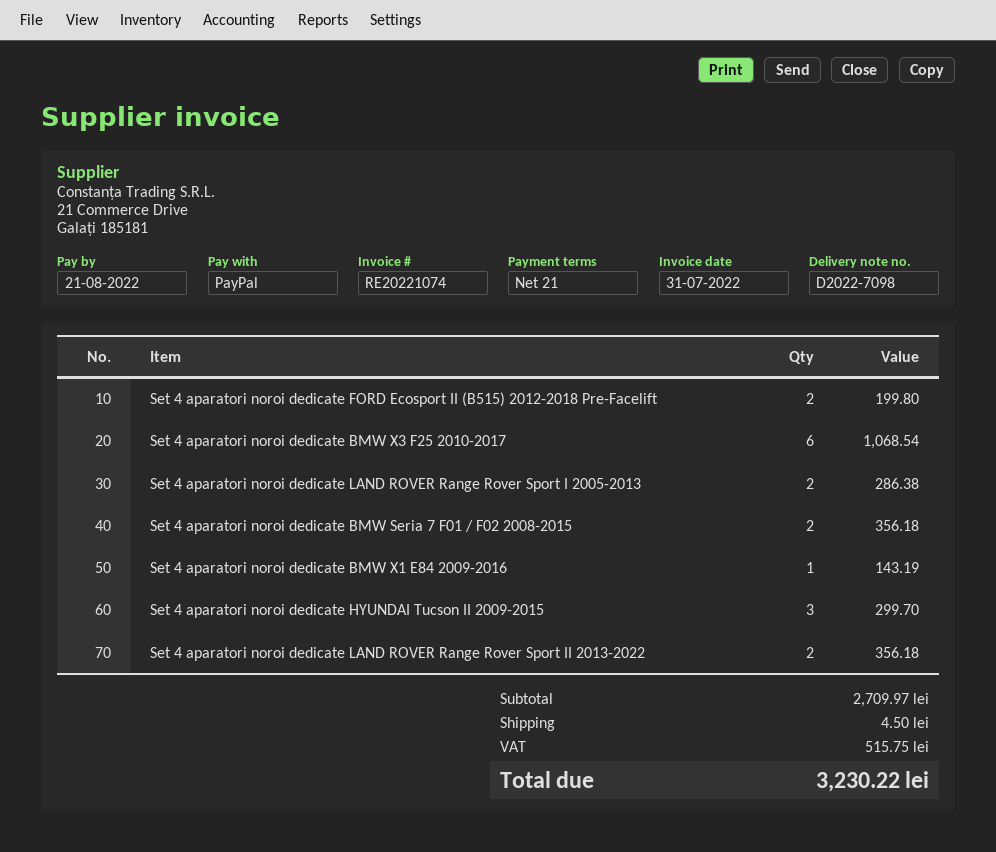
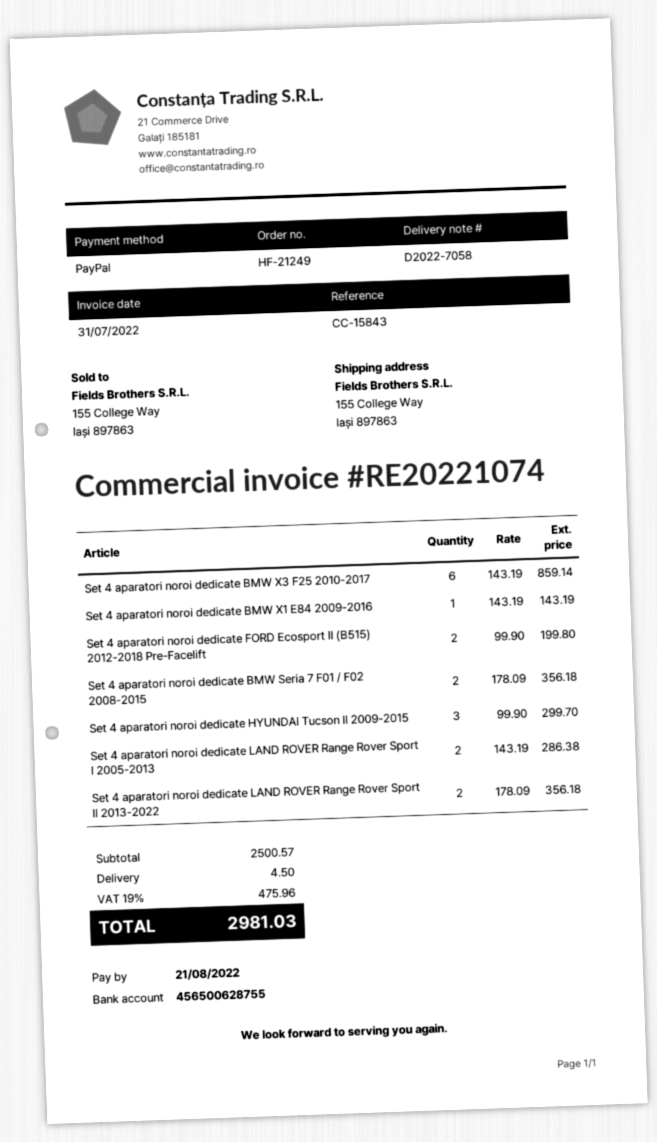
delivery note number: D2022-7098 -> D2022-7058
Set 4 aparatori noroi dedicate BMW X3 F25 2010-2017: 6 for 1068.54 -> 6 for 859.14
subtotal: 2709.97 -> 2500.57
tax: 515.75 -> 475.96
total: 3230.22 -> 2981.03

